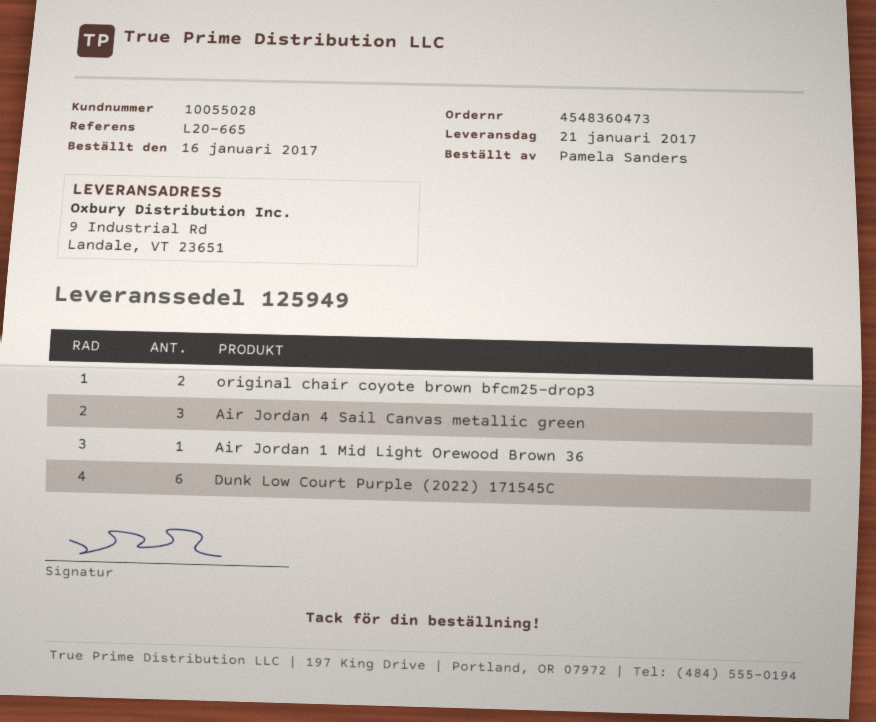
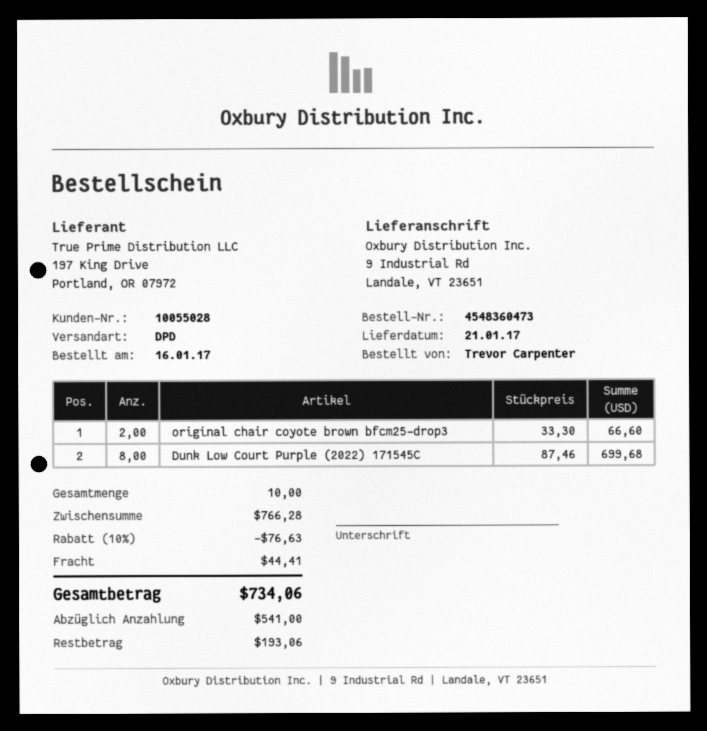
ordered by: Pamela Sanders -> Trevor Carpenter
Air Jordan 4 Sail Canvas metallic green: 3 -> none
Air Jordan 1 Mid Light Orewood Brown 36: 1 -> none
Dunk Low Court Purple (2022) 171545C: 6 -> 8

